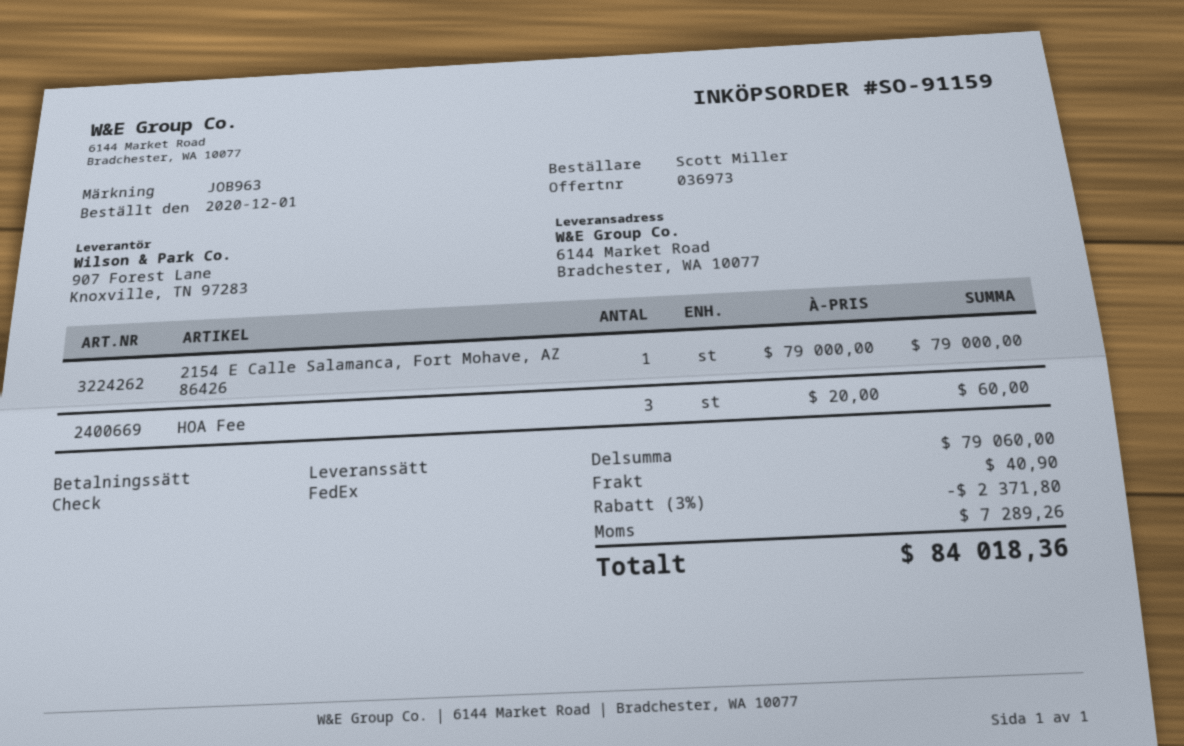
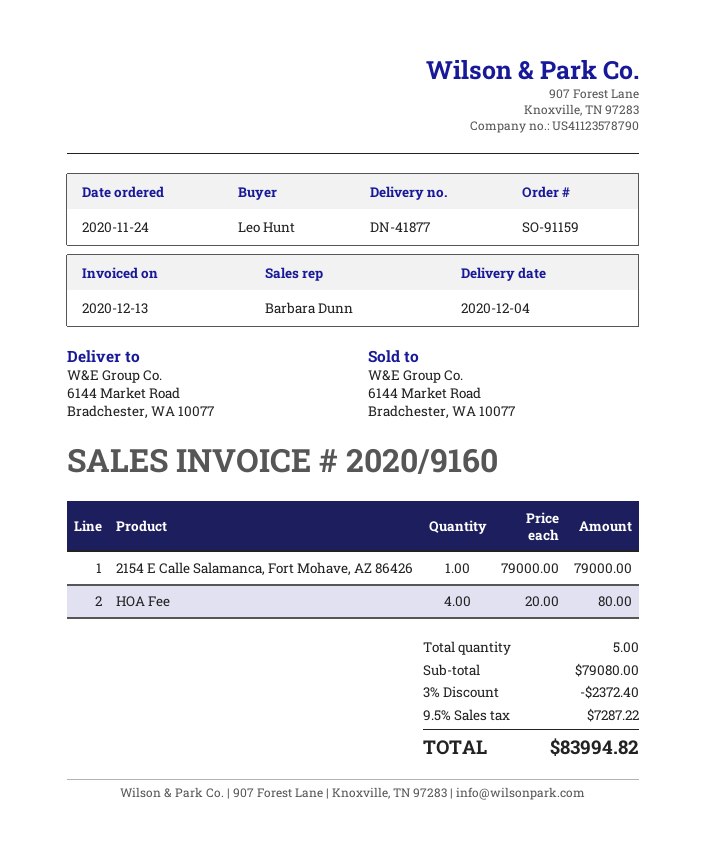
order date: 2020-12-01 -> 2020-11-24
ordered by: Scott Miller -> Leo Hunt
HOA Fee: 3 x 20.00 = 60.00 -> 4 x 20.00 = 80.00
subtotal: 79060.00 -> 79080.00
discount: 3% = 2371.80 -> 3% = 2372.40
shipping: 40.90 -> none
tax: 7289.26 -> 7287.22
total: 84018.36 -> 83994.82

